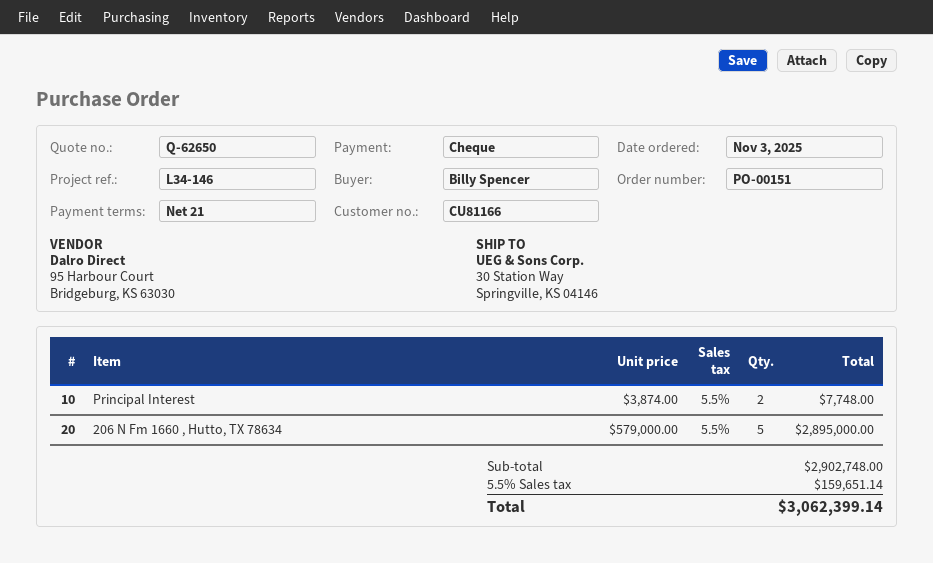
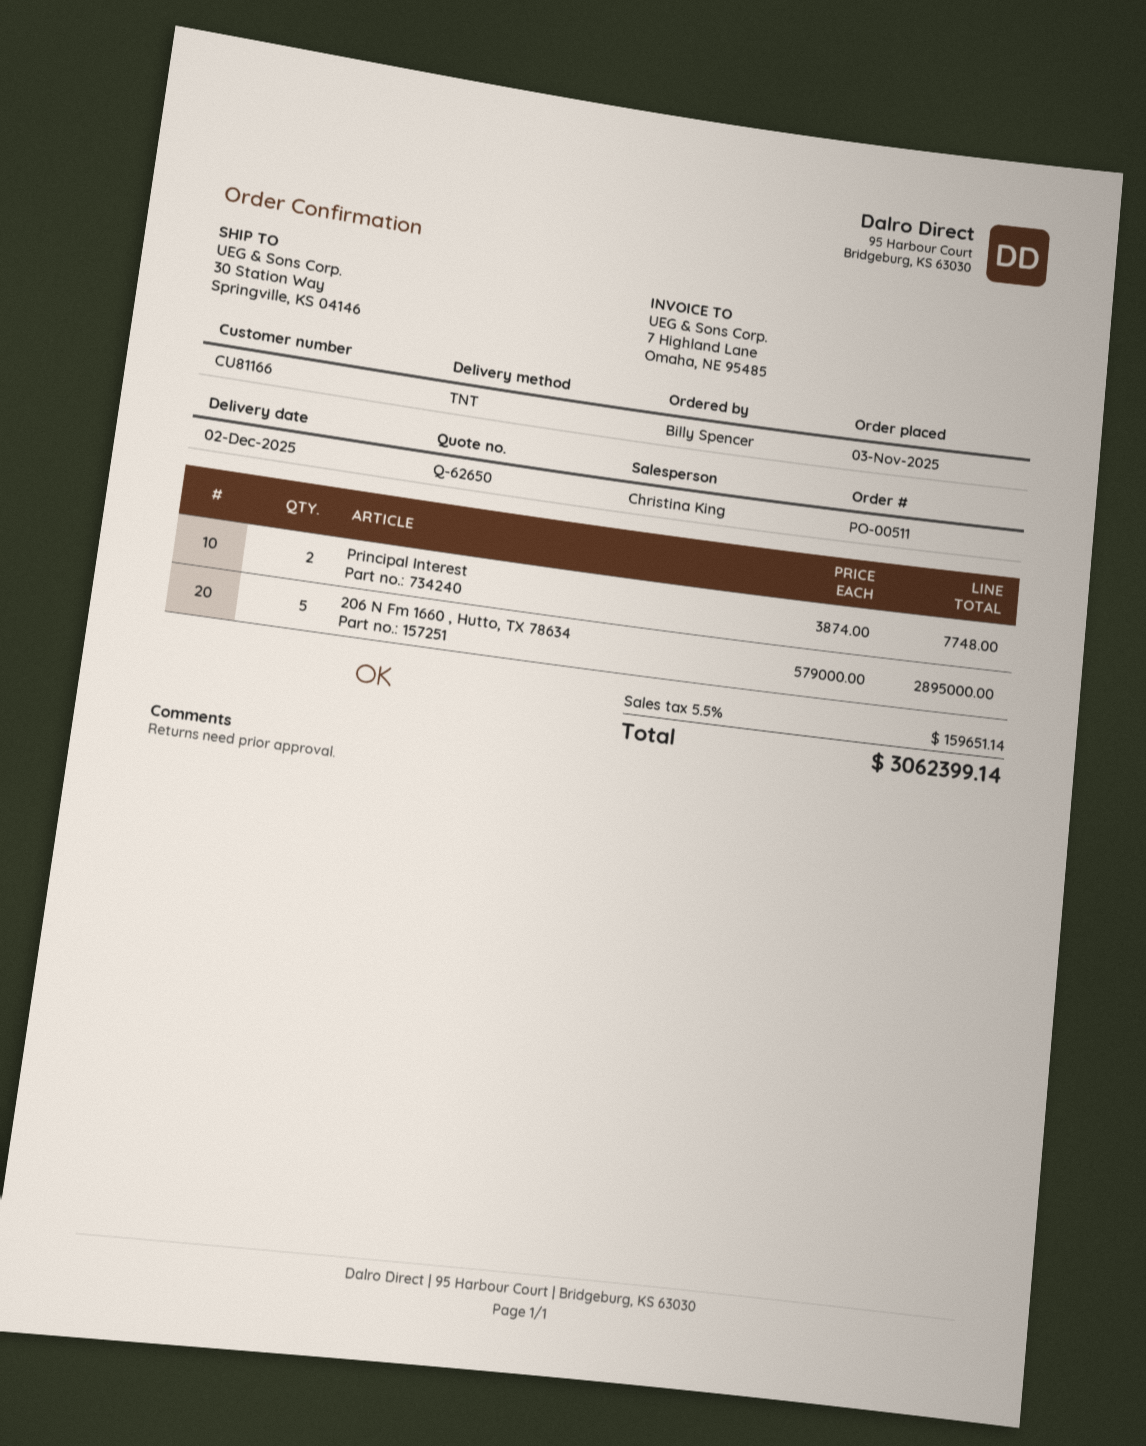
order number: PO-00151 -> PO-00511

